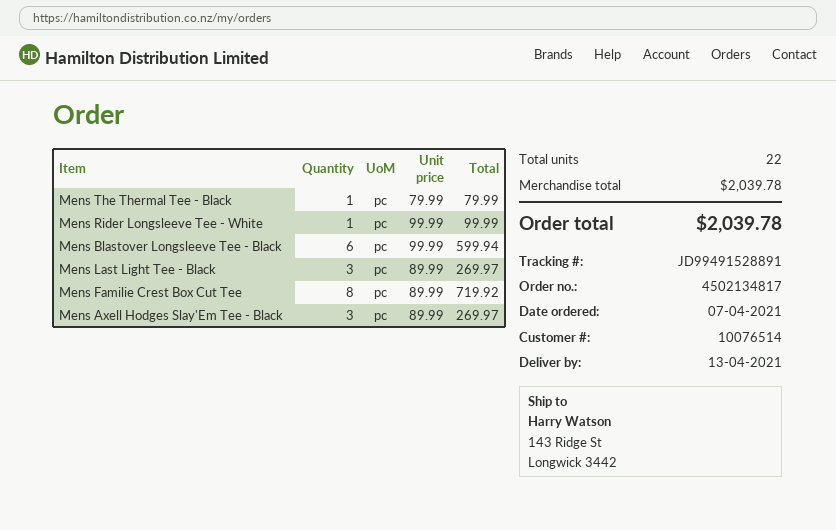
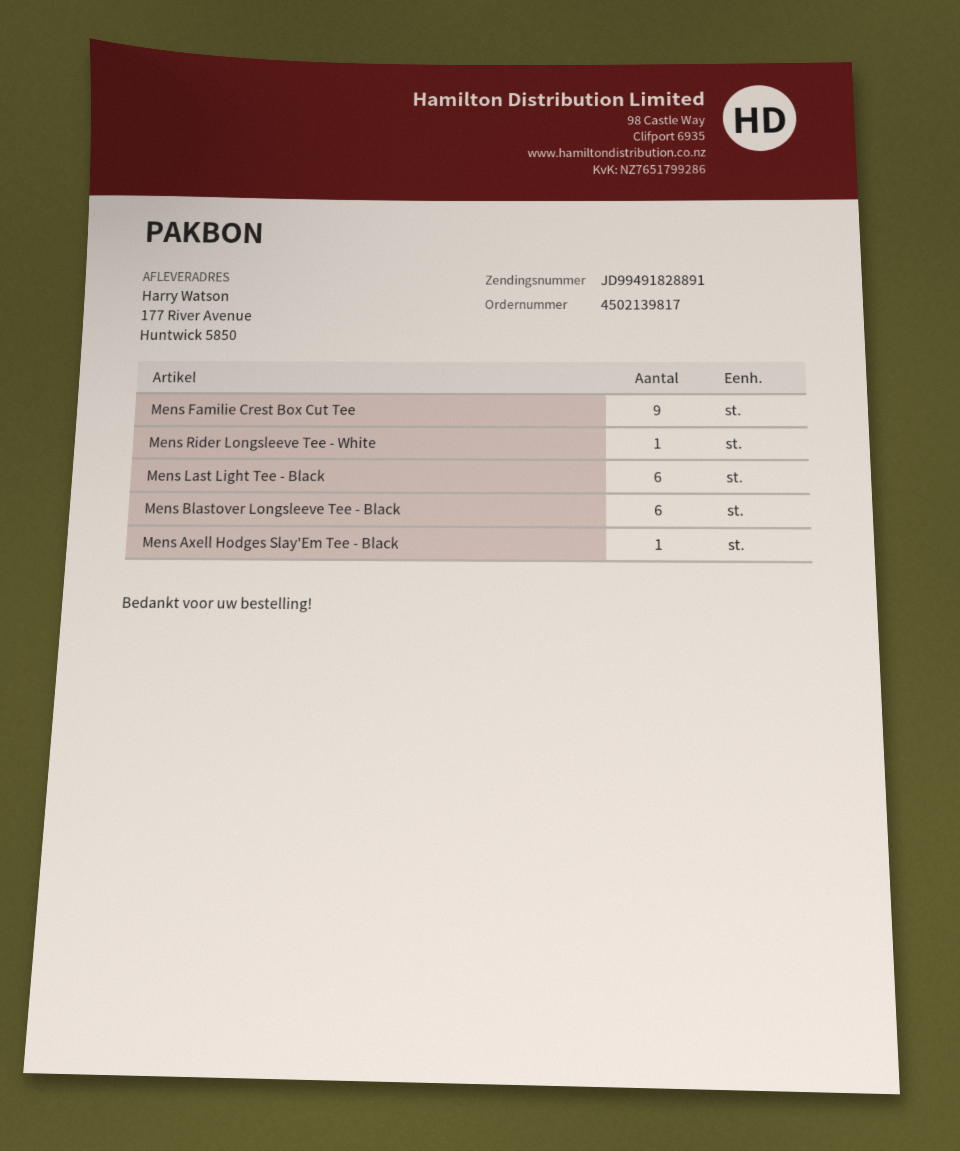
order number: 4502134817 -> 4502139817
tracking number: JD99491528891 -> JD99491828891
ship to: 143 Ridge St, Longwick 3442 -> 177 River Avenue, Huntwick 5850
Mens The Thermal Tee - Black: 1 -> none
Mens Last Light Tee - Black: 3 -> 6
Mens Familie Crest Box Cut Tee: 8 -> 9
Mens Axell Hodges Slay'Em Tee - Black: 3 -> 1

